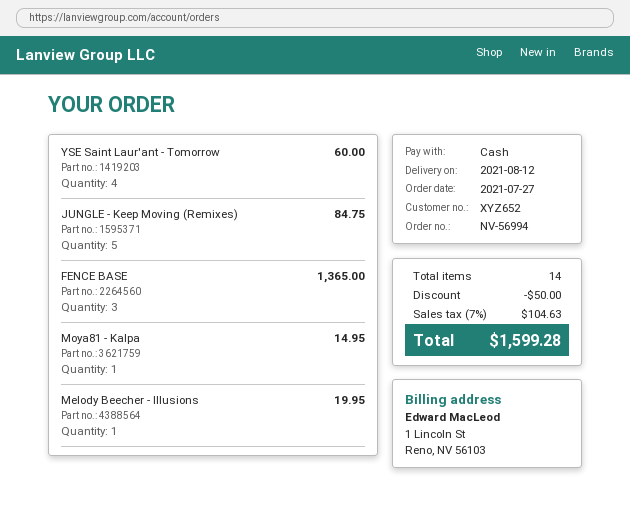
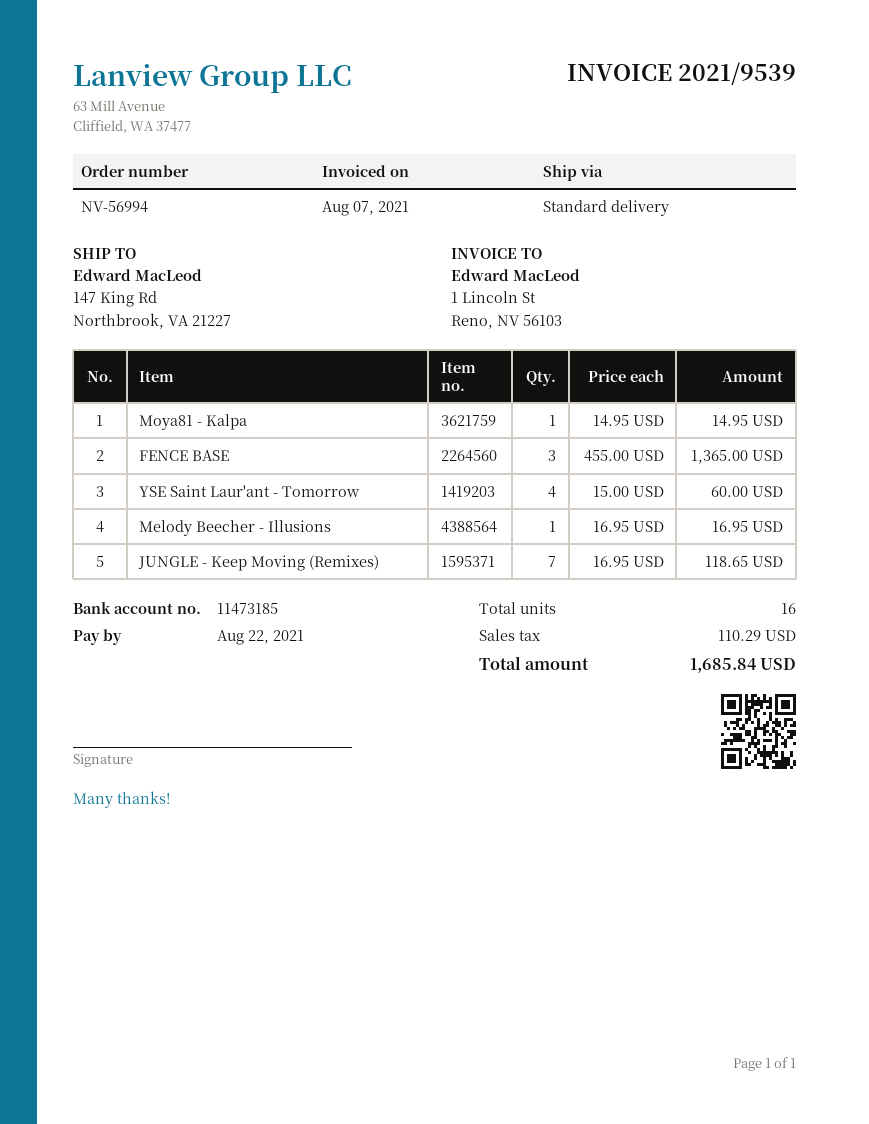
JUNGLE - Keep Moving (Remixes): 5 for 84.75 -> 7 for 118.65
Melody Beecher - Illusions: 1 for 19.95 -> 1 for 16.95
total quantity: 14 -> 16
discount: 50.00 -> none
tax: 104.63 -> 110.29
total: 1599.28 -> 1685.84

